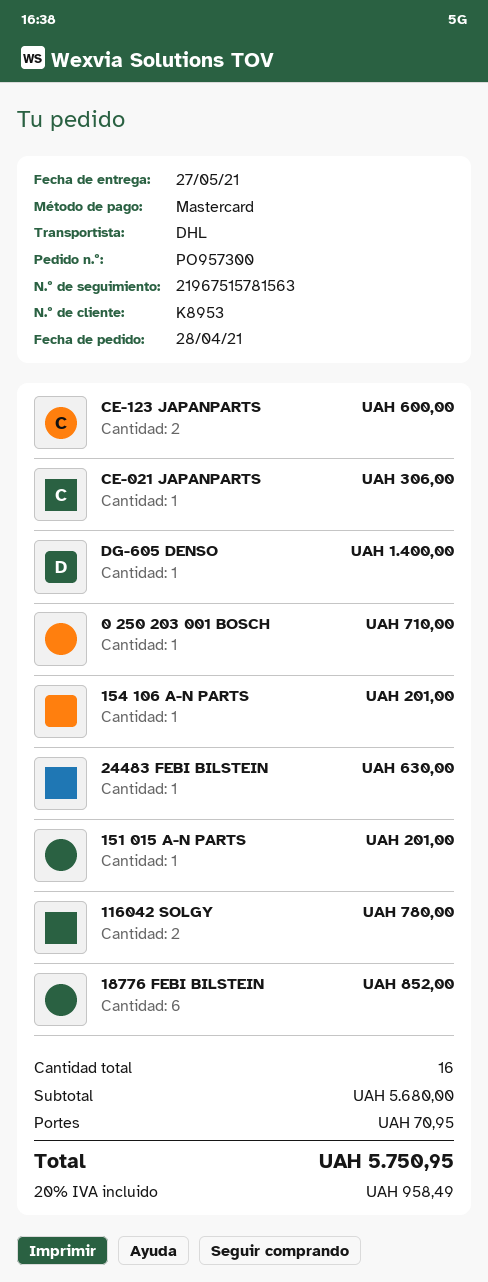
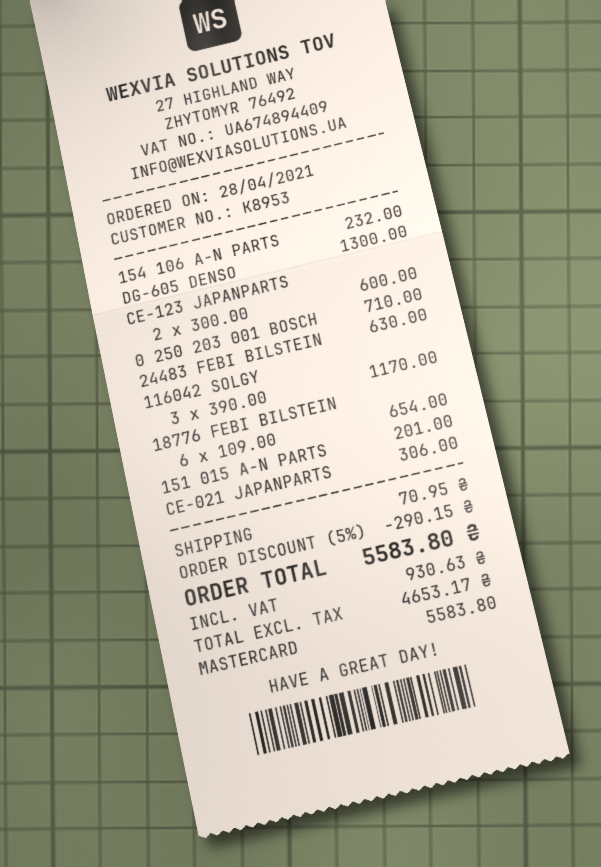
DG-605 DENSO: 1 for 1400.00 -> 1 for 1300.00
154 106 A-N PARTS: 1 for 201.00 -> 1 for 232.00
116042 SOLGY: 2 for 780.00 -> 3 for 1170.00
18776 FEBI BILSTEIN: 6 for 852.00 -> 6 for 654.00
discount: none -> 5% = 290.15
tax: 958.49 -> 930.63
total: 5750.95 -> 5583.80

